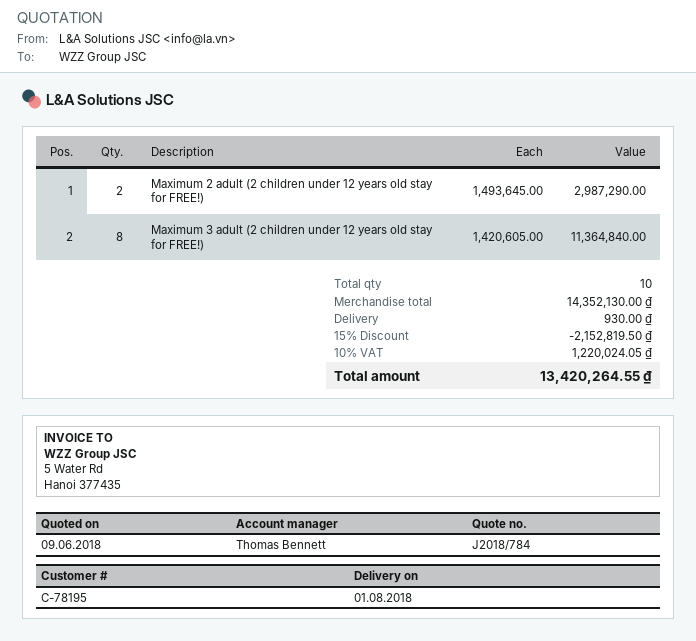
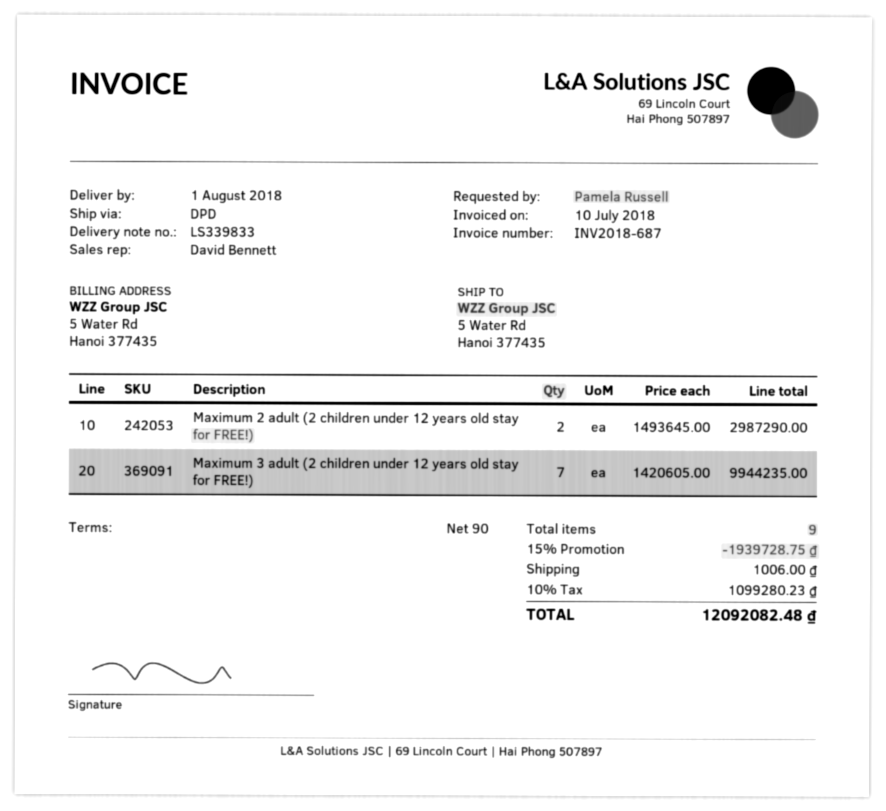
sales rep: Thomas Bennett -> David Bennett
Maximum 3 adult (2 children under 12 years old stay for FREE!): 8 x 1420605.00 = 11364840.00 -> 7 x 1420605.00 = 9944235.00
total quantity: 10 -> 9
discount: 15% = 2152819.50 -> 15% = 1939728.75
shipping: 930.00 -> 1006.00
tax: 10% = 1220024.05 -> 10% = 1099280.23
total: 13420264.55 -> 12092082.48

